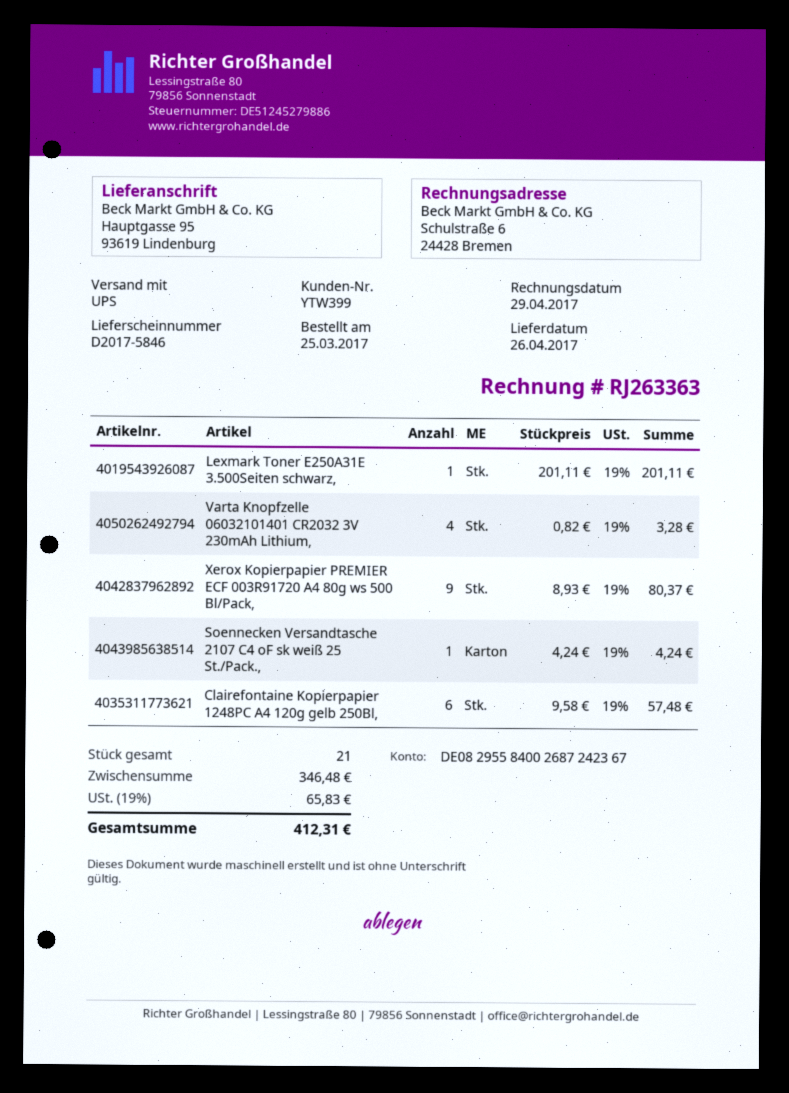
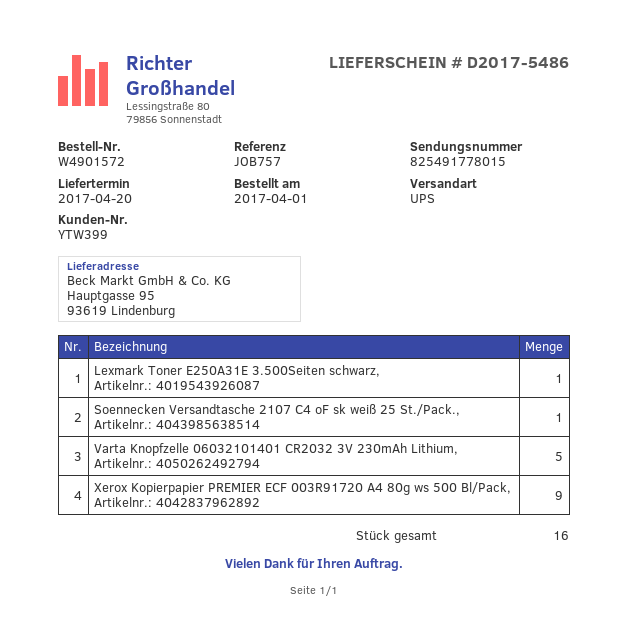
order date: 2017-03-25 -> 2017-04-01
delivery note number: D2017-5846 -> D2017-5486
delivery date: 2017-04-26 -> 2017-04-20
Varta Knopfzelle 06032101401 CR2032 3V 230mAh Lithium,: 4 -> 5
Clairefontaine Kopierpapier 1248PC A4 120g gelb 250Bl,: 6 -> none
total quantity: 21 -> 16

